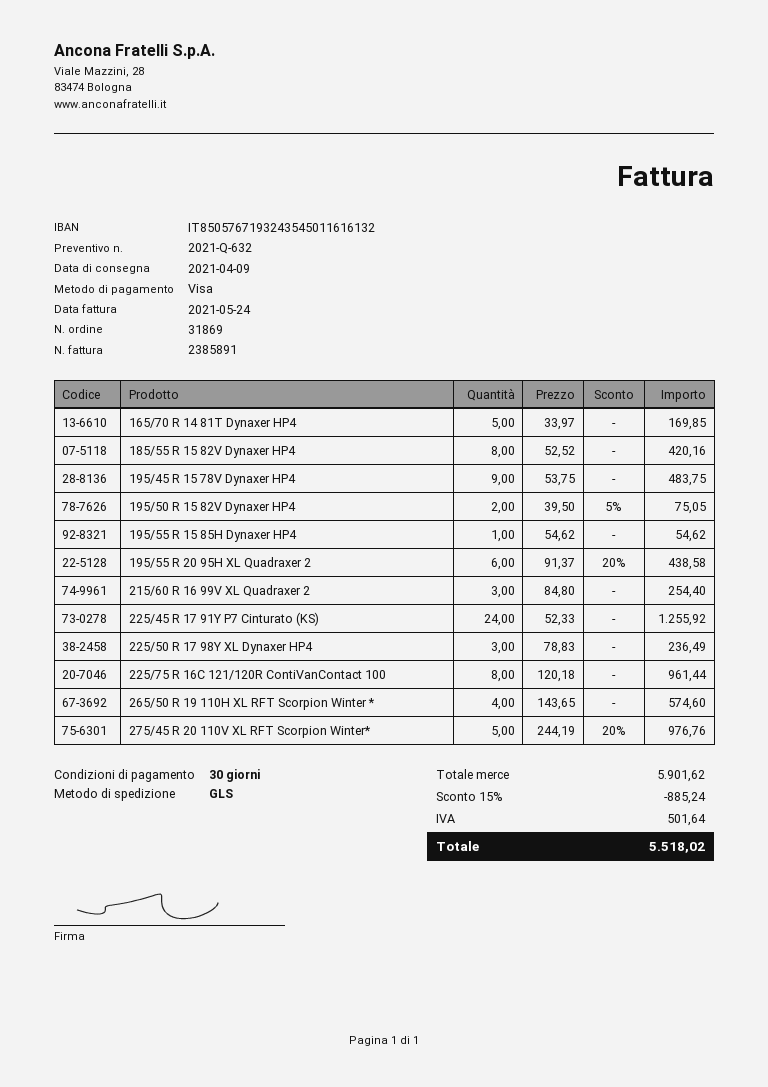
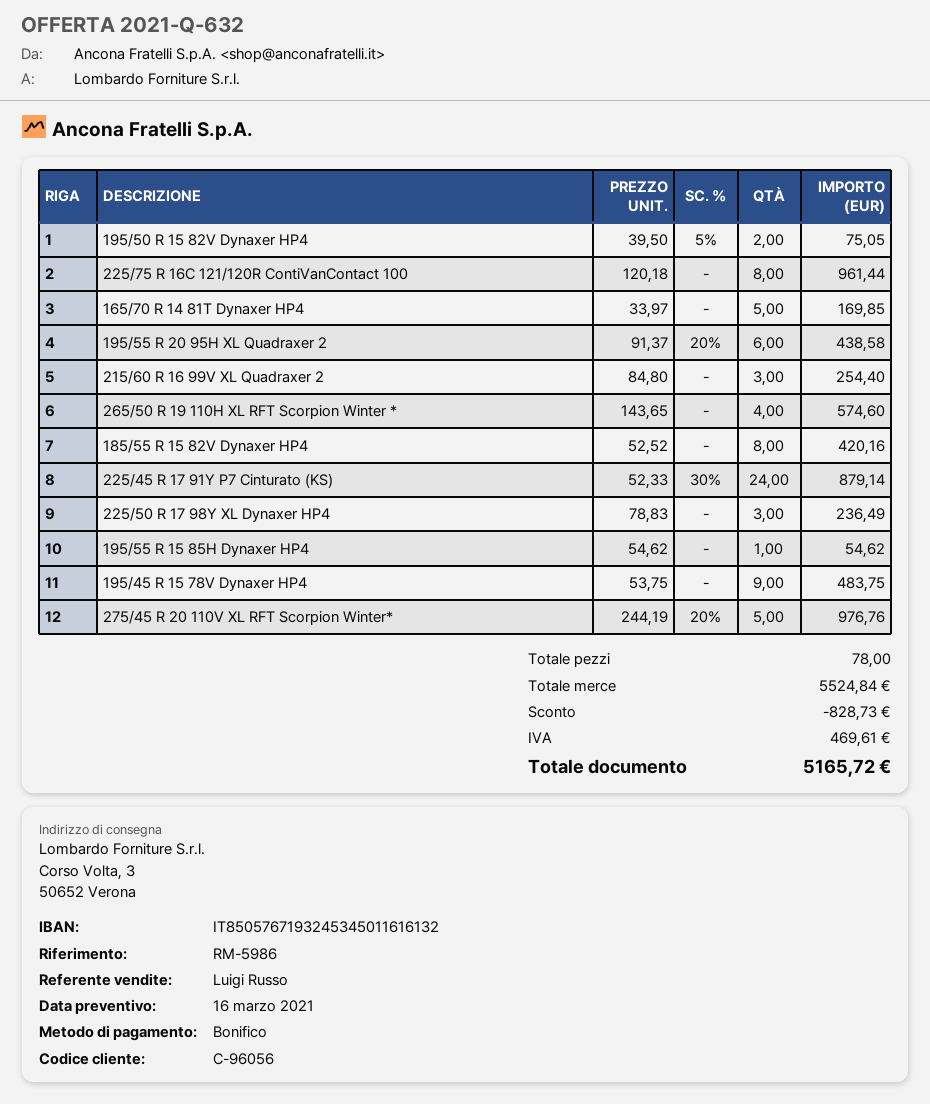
payment method: Visa -> bank transfer
bank account: IT8505767193243545011616132 -> IT8505767193245345011616132
225/45 R 17 91Y P7 Cinturato (KS): 24 x 52.33 = 1255.92 -> 24 x 52.33 - 30% = 879.14
subtotal: 5901.62 -> 5524.84
discount: 885.24 -> 828.73
tax: 501.64 -> 469.61
total: 5518.02 -> 5165.72

